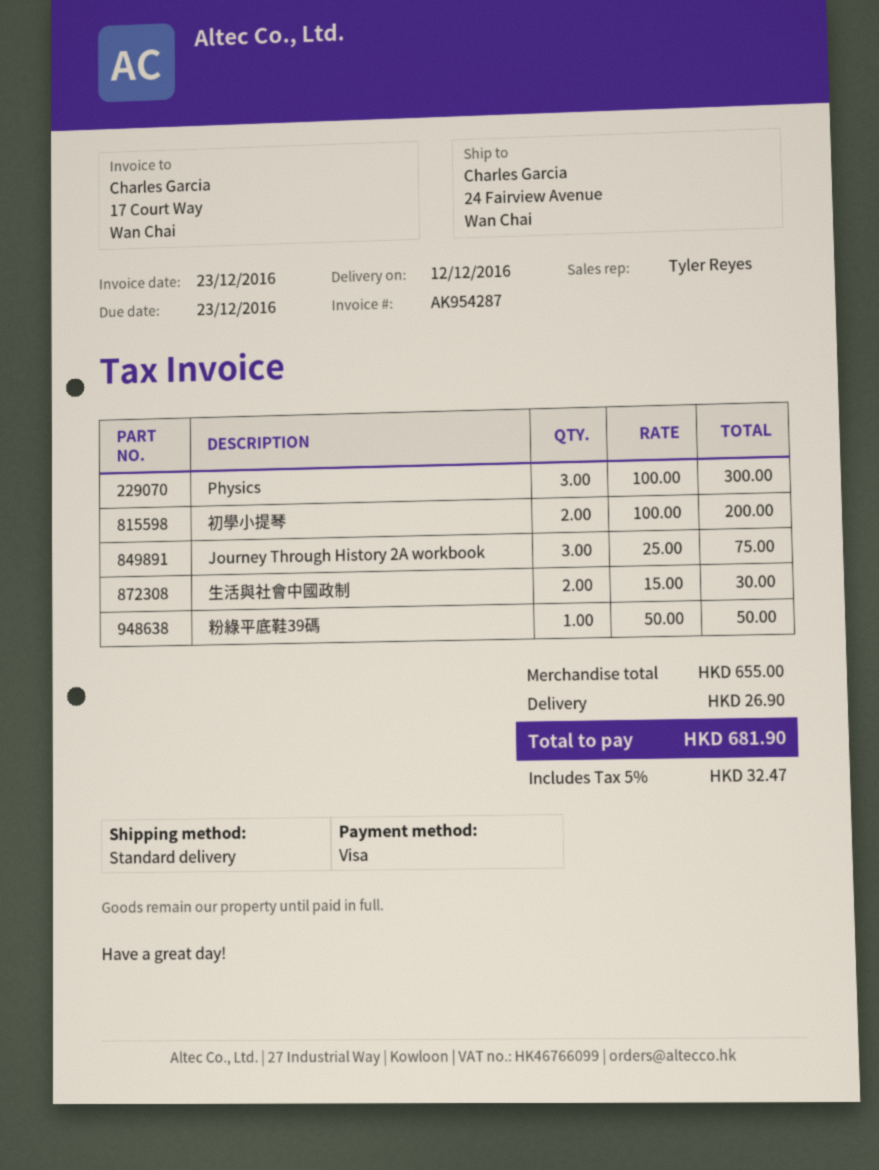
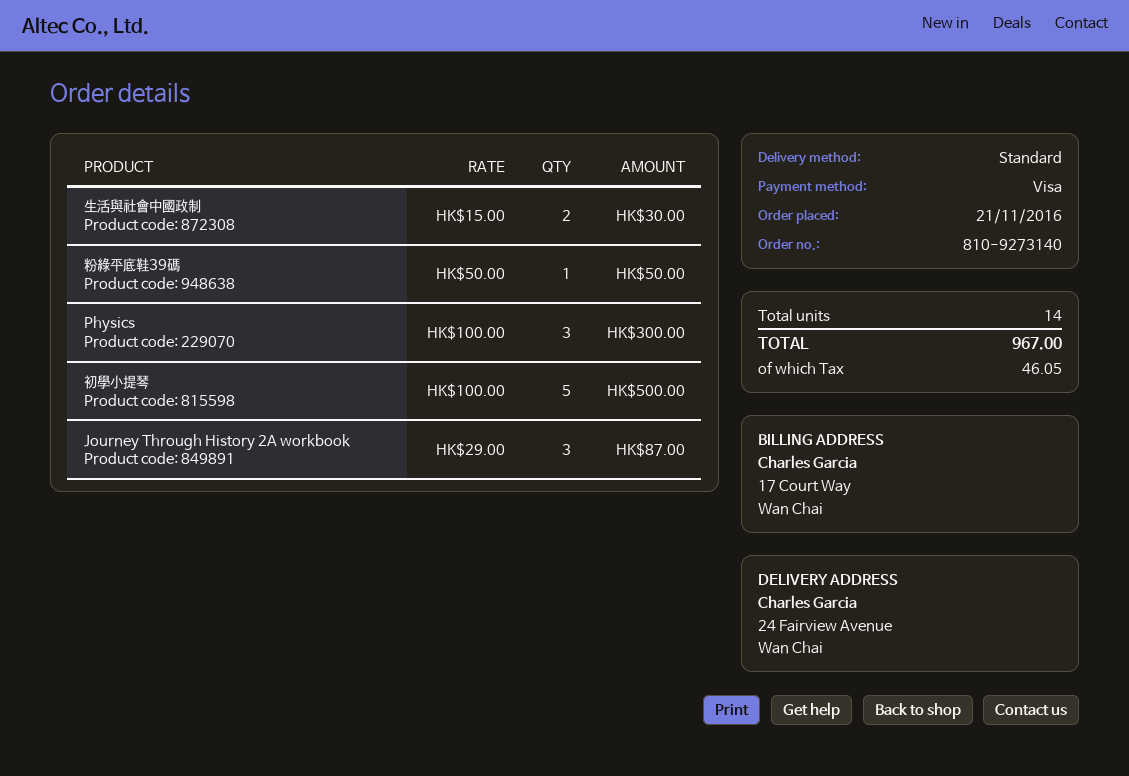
初學小提琴: 2 x 100.00 = 200.00 -> 5 x 100.00 = 500.00
Journey Through History 2A workbook: 3 x 25.00 = 75.00 -> 3 x 29.00 = 87.00
shipping: 26.90 -> none
tax: 32.47 -> 46.05
total: 681.90 -> 967.00

